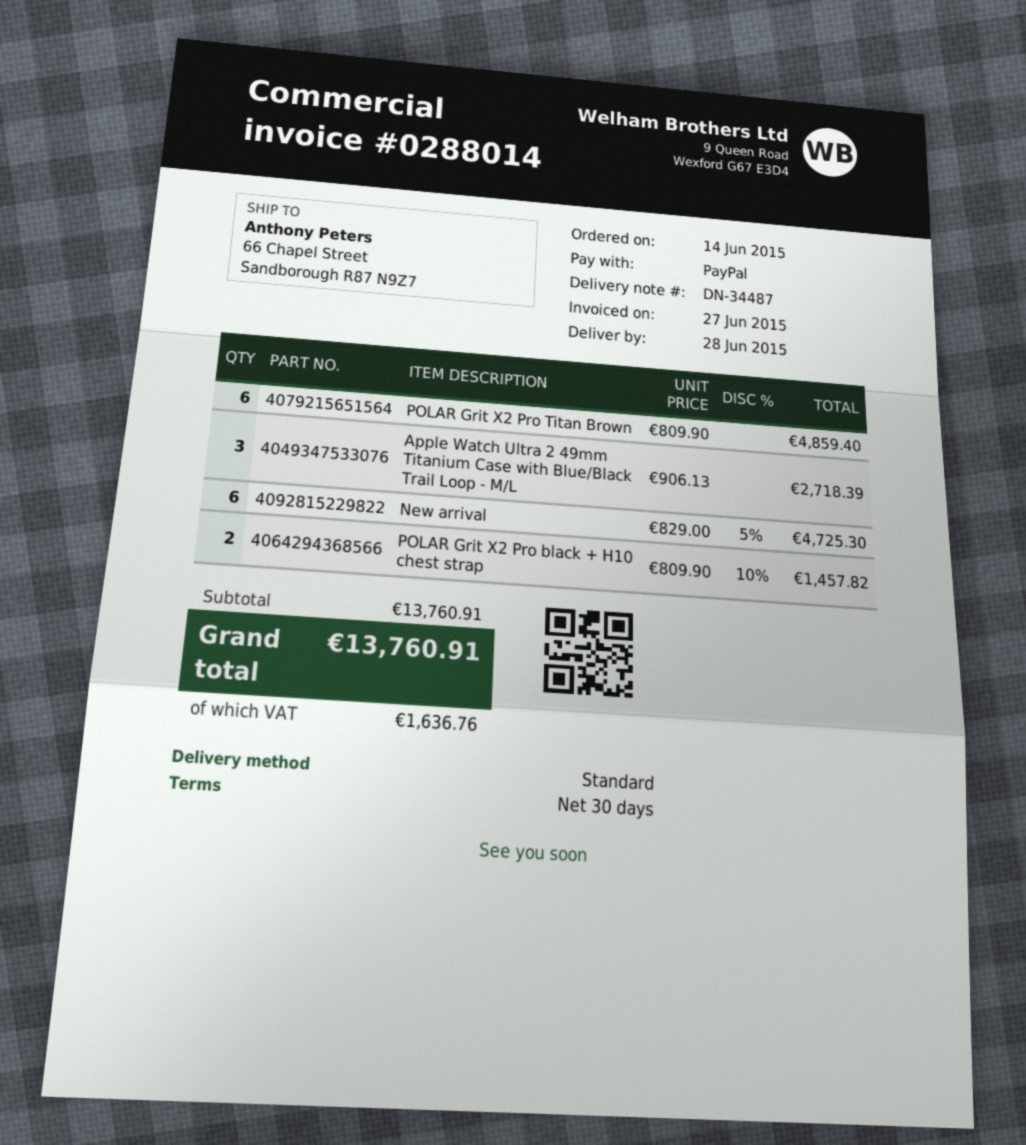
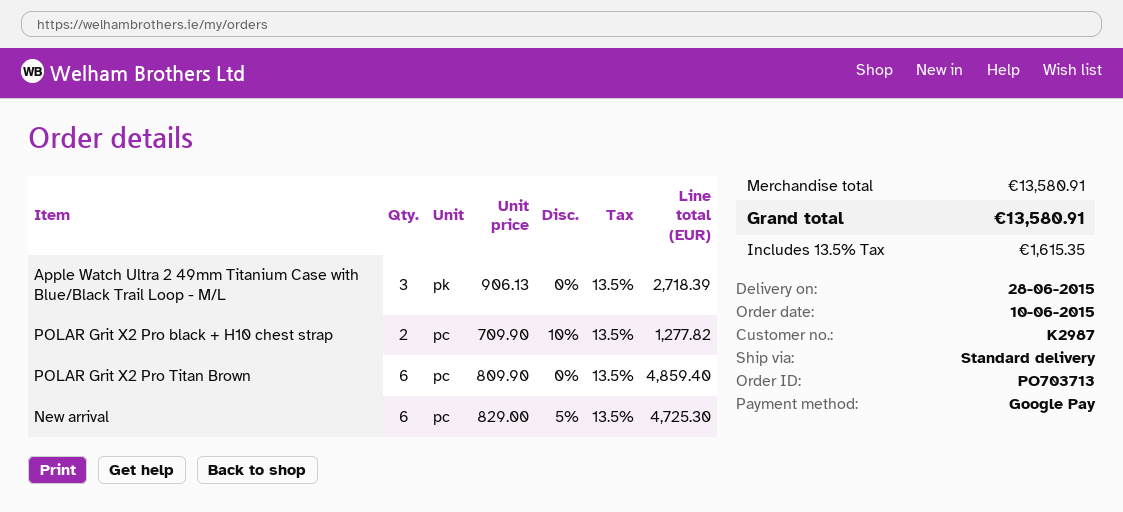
order date: 2015-06-14 -> 2015-06-10
payment method: PayPal -> Google Pay
POLAR Grit X2 Pro black + H10 chest strap: 2 x 809.90 - 10% = 1457.82 -> 2 x 709.90 - 10% = 1277.82
subtotal: 13760.91 -> 13580.91
tax: 1636.76 -> 1615.35
total: 13760.91 -> 13580.91

